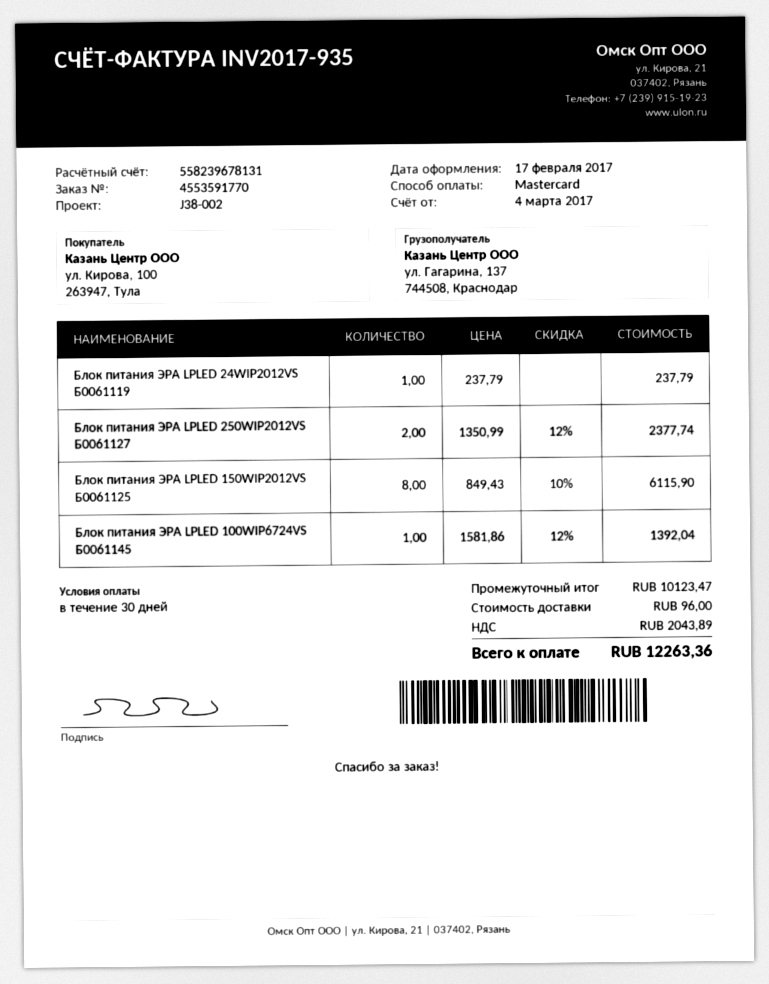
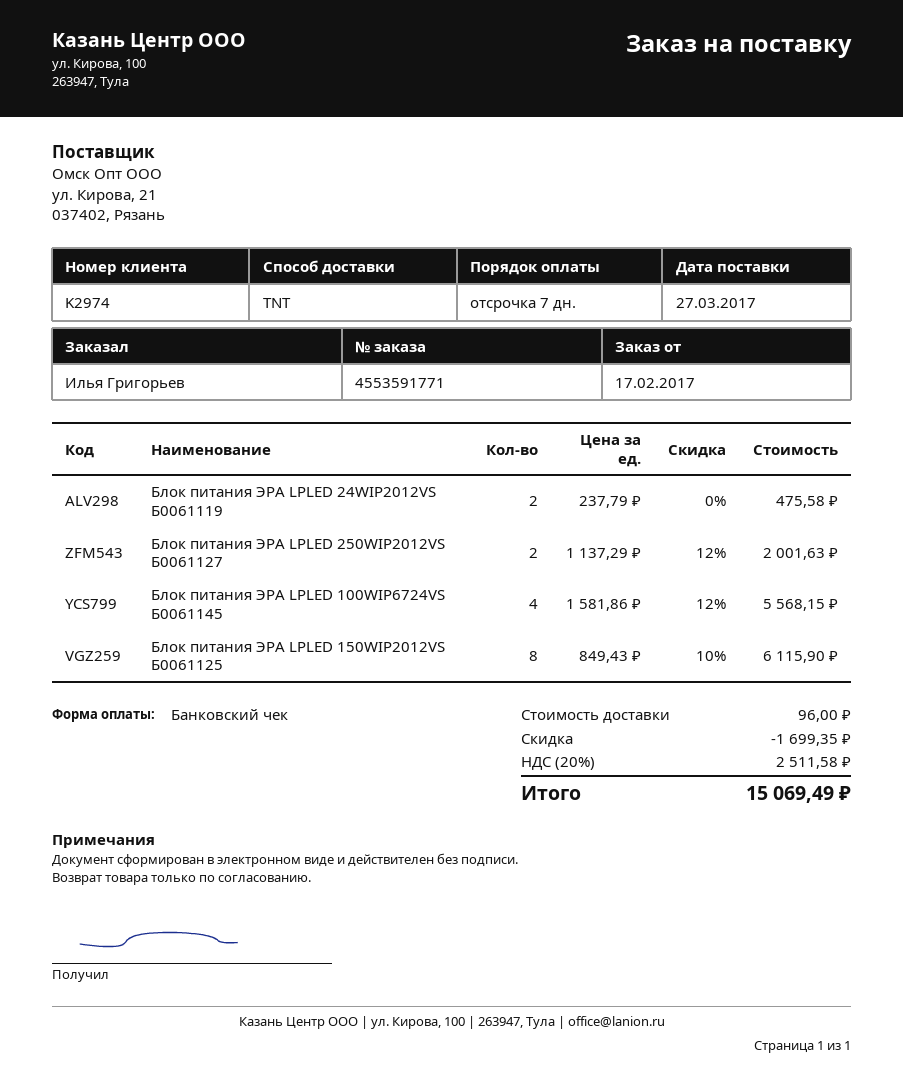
order number: 4553591770 -> 4553591771
payment terms: 30 days -> 7 days
payment method: Mastercard -> cheque
Блок питания ЭРА LPLED 24WIP2012VS Б0061119: 1 x 237.79 = 237.79 -> 2 x 237.79 = 475.58
Блок питания ЭРА LPLED 250WIP2012VS Б0061127: 2 x 1350.99 - 12% = 2377.74 -> 2 x 1137.29 - 12% = 2001.63
Блок питания ЭРА LPLED 100WIP6724VS Б0061145: 1 x 1581.86 - 12% = 1392.04 -> 4 x 1581.86 - 12% = 5568.15
discount: none -> 1699.35
tax: 2043.89 -> 2511.58
total: 12263.36 -> 15069.49

